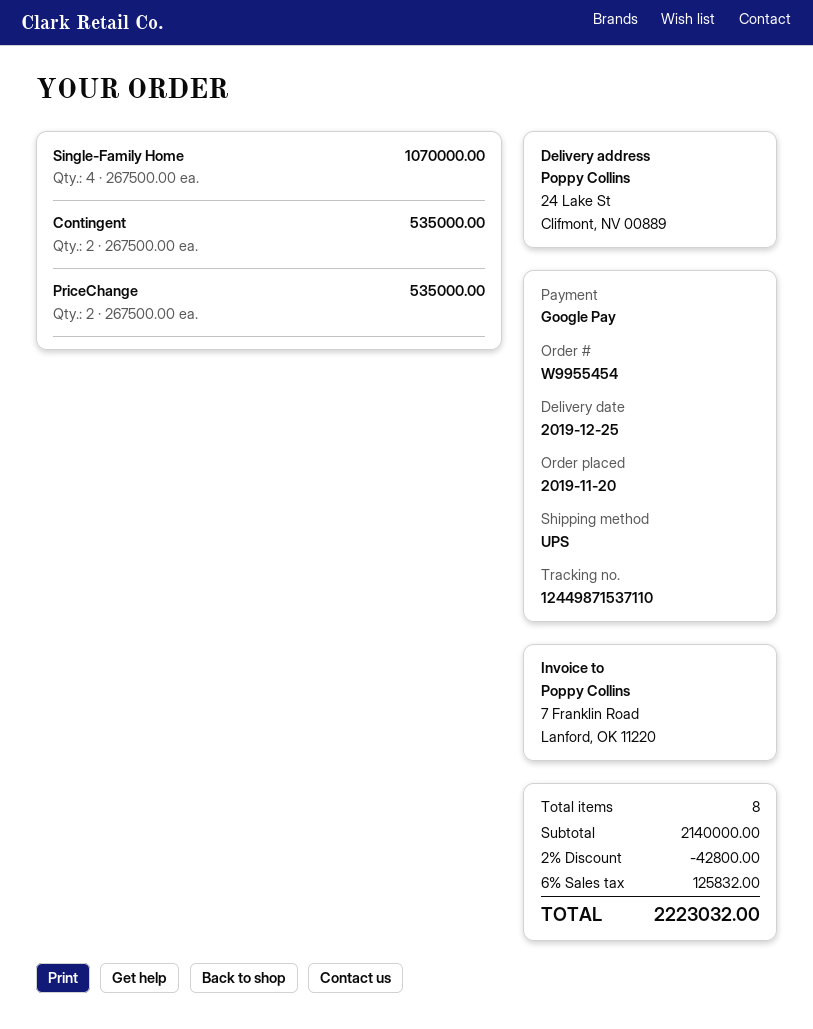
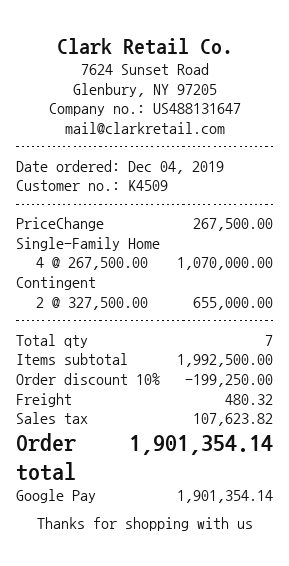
order date: 2019-11-20 -> 2019-12-04
Contingent: 2 x 267500.00 = 535000.00 -> 2 x 327500.00 = 655000.00
PriceChange: 2 x 267500.00 = 535000.00 -> 1 x 267500.00 = 267500.00
total quantity: 8 -> 7
subtotal: 2140000.00 -> 1992500.00
discount: 2% = 42800.00 -> 10% = 199250.00
shipping: none -> 480.32
tax: 125832.00 -> 107623.82
total: 2223032.00 -> 1901354.14

